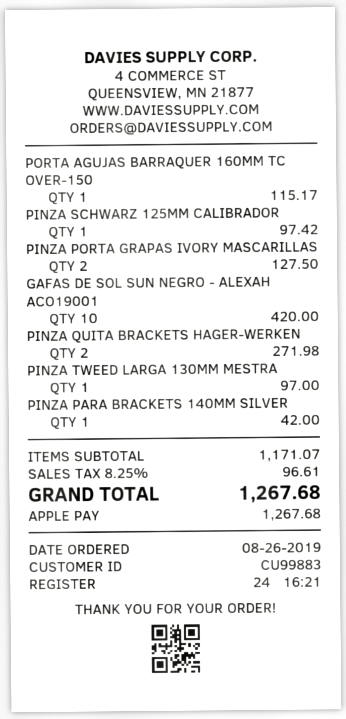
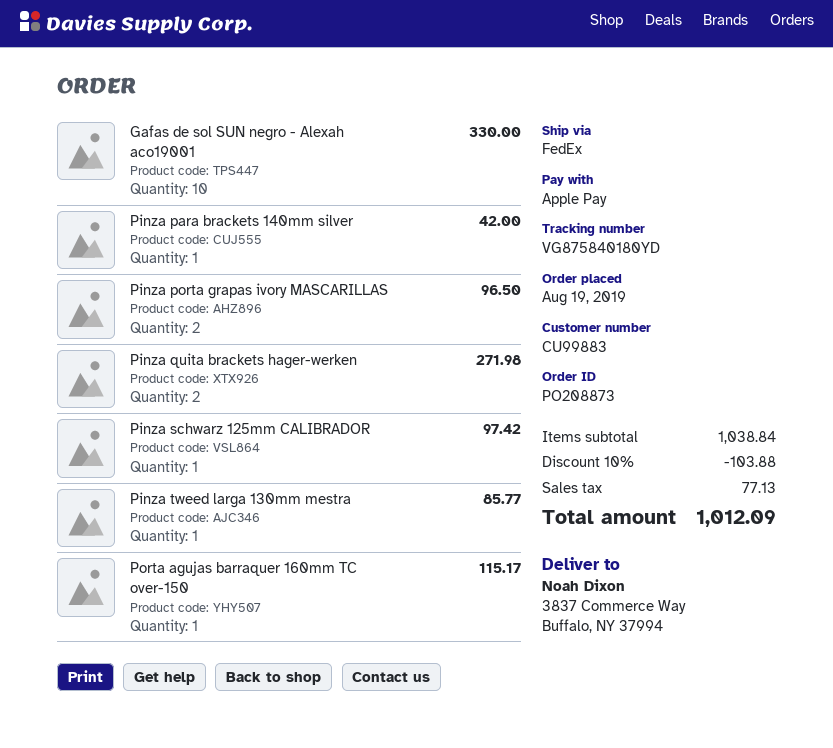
order date: 2019-08-26 -> 2019-08-19
PINZA PORTA GRAPAS IVORY MASCARILLAS: 2 for 127.50 -> 2 for 96.50
GAFAS DE SOL SUN NEGRO - ALEXAH ACO19001: 10 for 420.00 -> 10 for 330.00
PINZA TWEED LARGA 130MM MESTRA: 1 for 97.00 -> 1 for 85.77
subtotal: 1171.07 -> 1038.84
discount: none -> 10% = 103.88
tax: 96.61 -> 77.13
total: 1267.68 -> 1012.09

